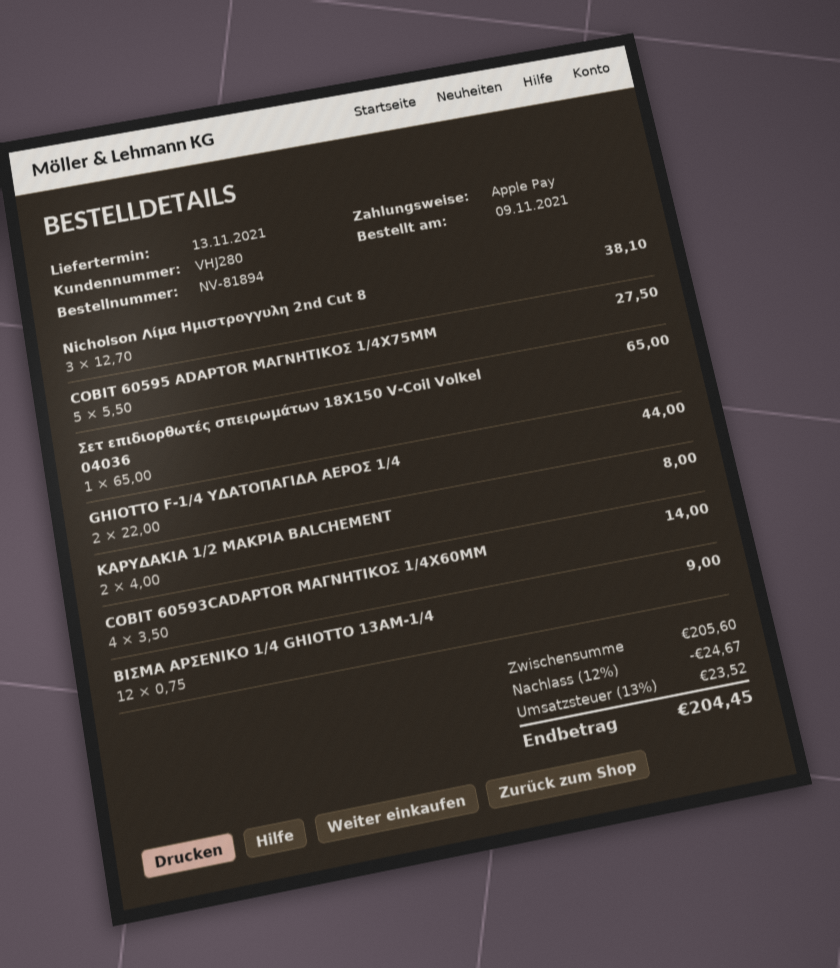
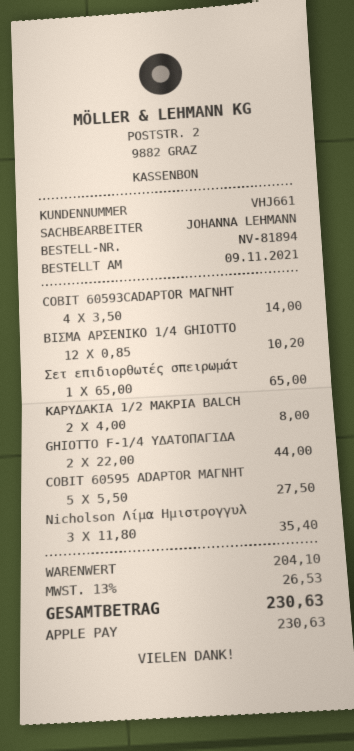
customer number: VHJ280 -> VHJ661
Nicholson Λίμα Ημιστρογγυλη 2nd Cut 8: 3 x 12.70 = 38.10 -> 3 x 11.80 = 35.40
ΒΙΣΜΑ ΑΡΣΕΝΙΚΟ 1/4 GHIOTTO 13ΑΜ-1/4: 12 x 0.75 = 9.00 -> 12 x 0.85 = 10.20
subtotal: 205.60 -> 204.10
discount: 12% = 24.67 -> none
tax: 13% = 23.52 -> 13% = 26.53
total: 204.45 -> 230.63

